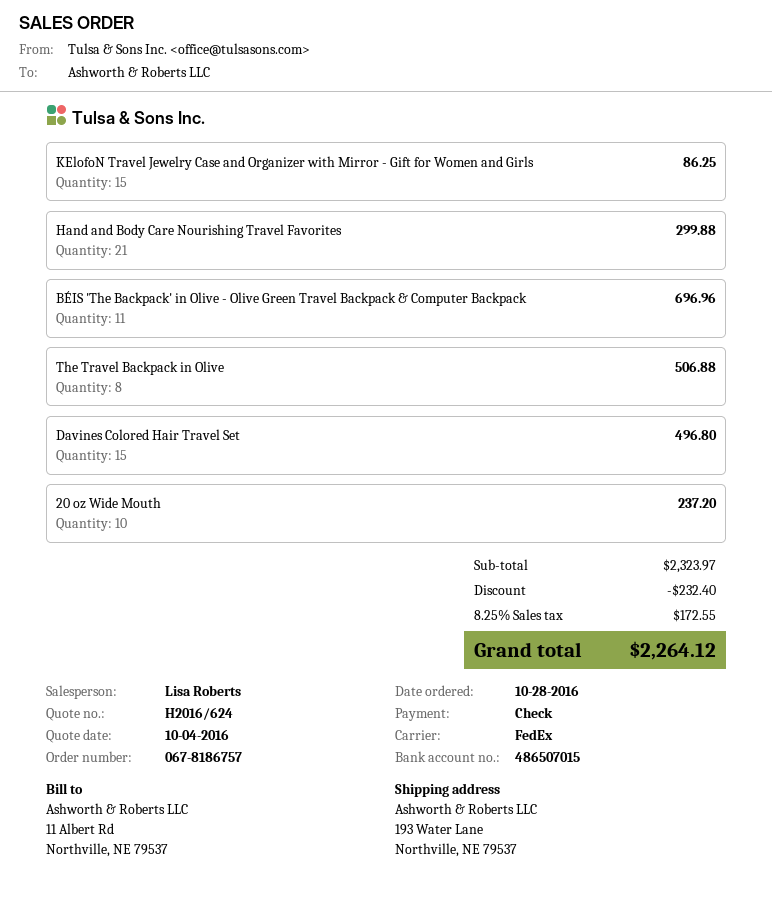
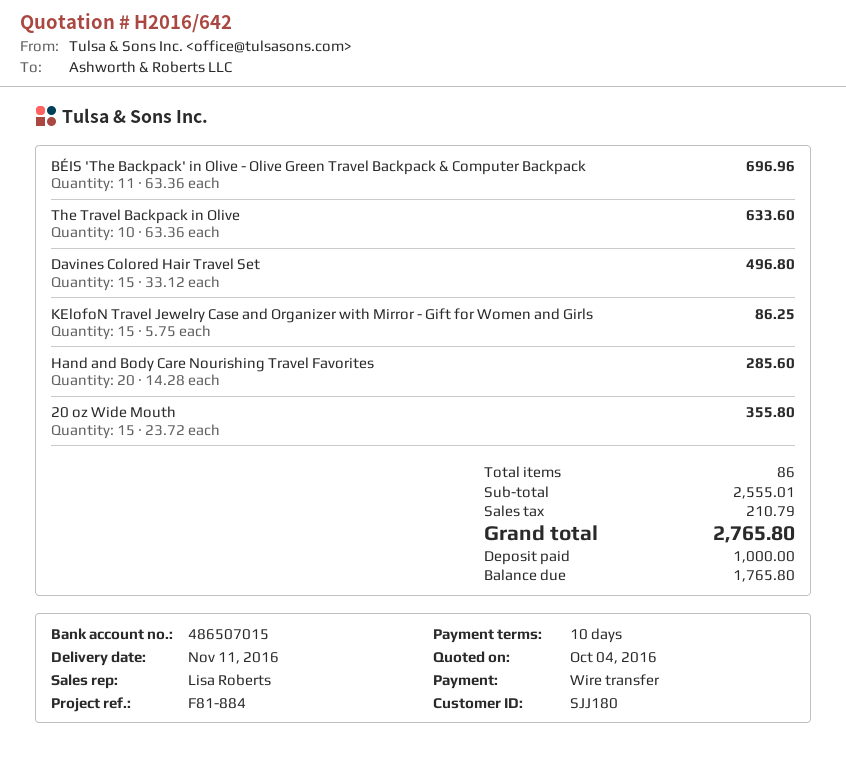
quote number: H2016/624 -> H2016/642
payment method: cheque -> bank transfer
Hand and Body Care Nourishing Travel Favorites: 21 for 299.88 -> 20 for 285.60
The Travel Backpack in Olive: 8 for 506.88 -> 10 for 633.60
20 oz Wide Mouth: 10 for 237.20 -> 15 for 355.80
subtotal: 2323.97 -> 2555.01
discount: 232.40 -> none
tax: 172.55 -> 210.79
total: 2264.12 -> 2765.80

